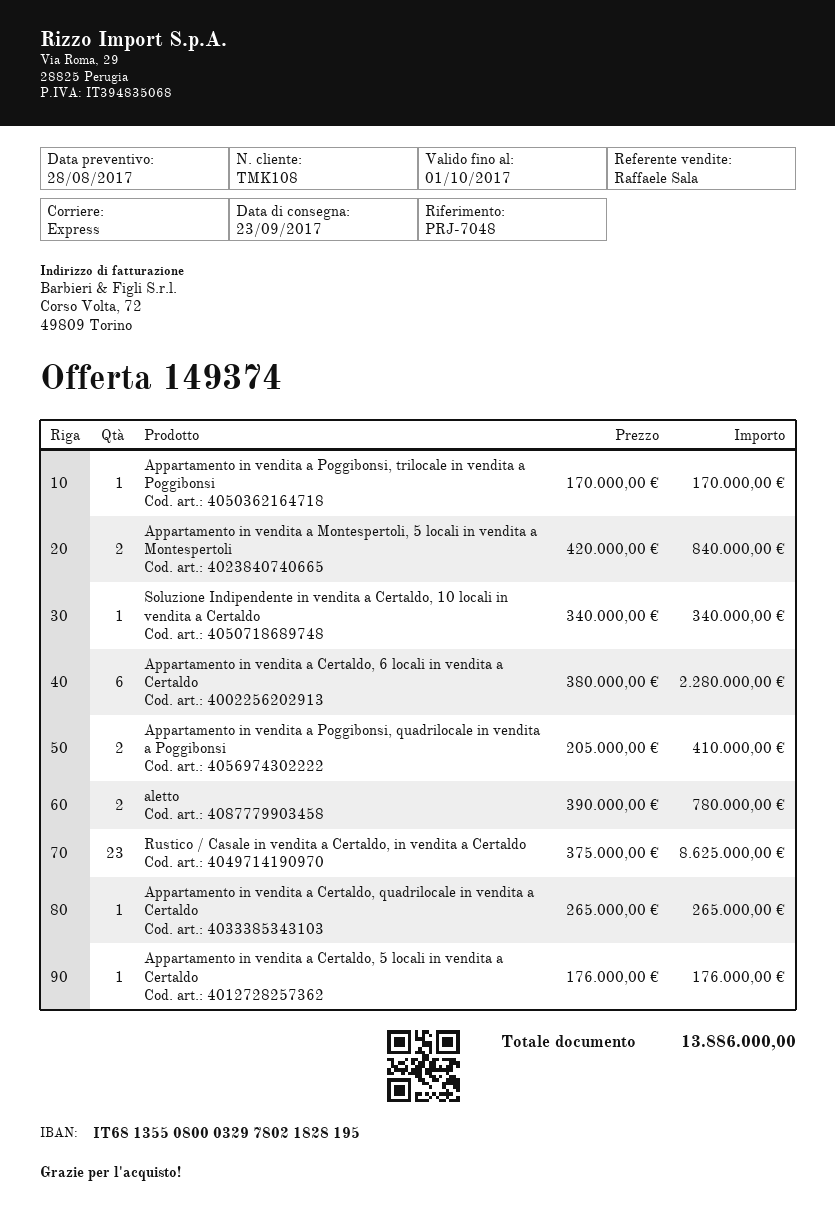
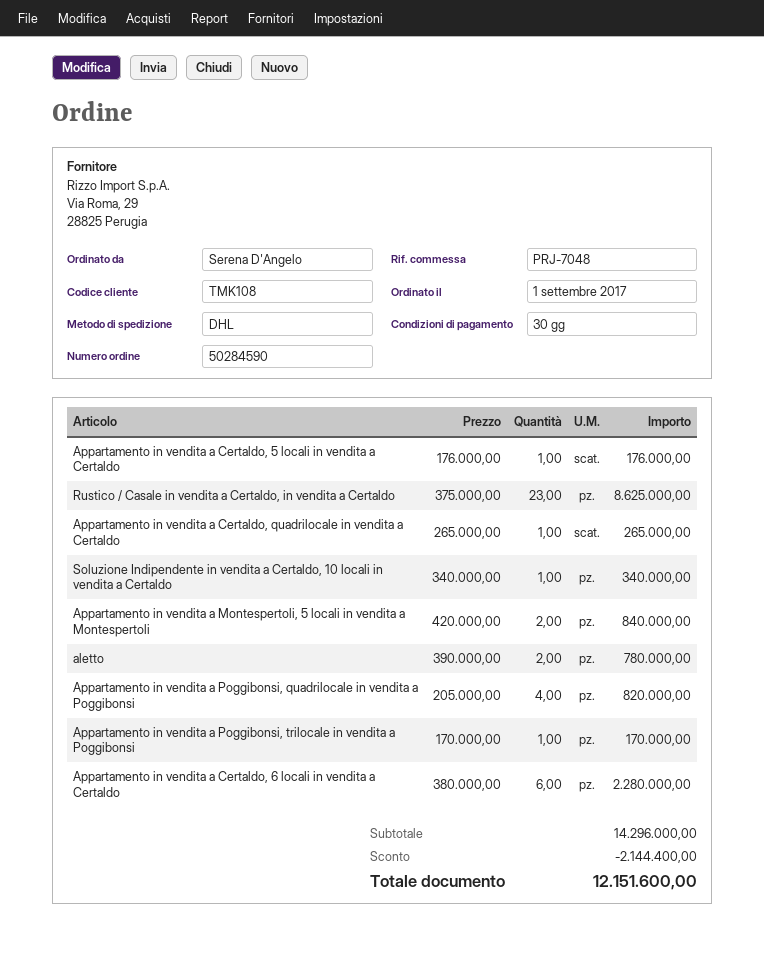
shipping method: express -> DHL
Appartamento in vendita a Poggibonsi, quadrilocale in vendita a Poggibonsi: 2 x 205000.00 = 410000.00 -> 4 x 205000.00 = 820000.00
discount: none -> 2144400.00
total: 13886000.00 -> 12151600.00

